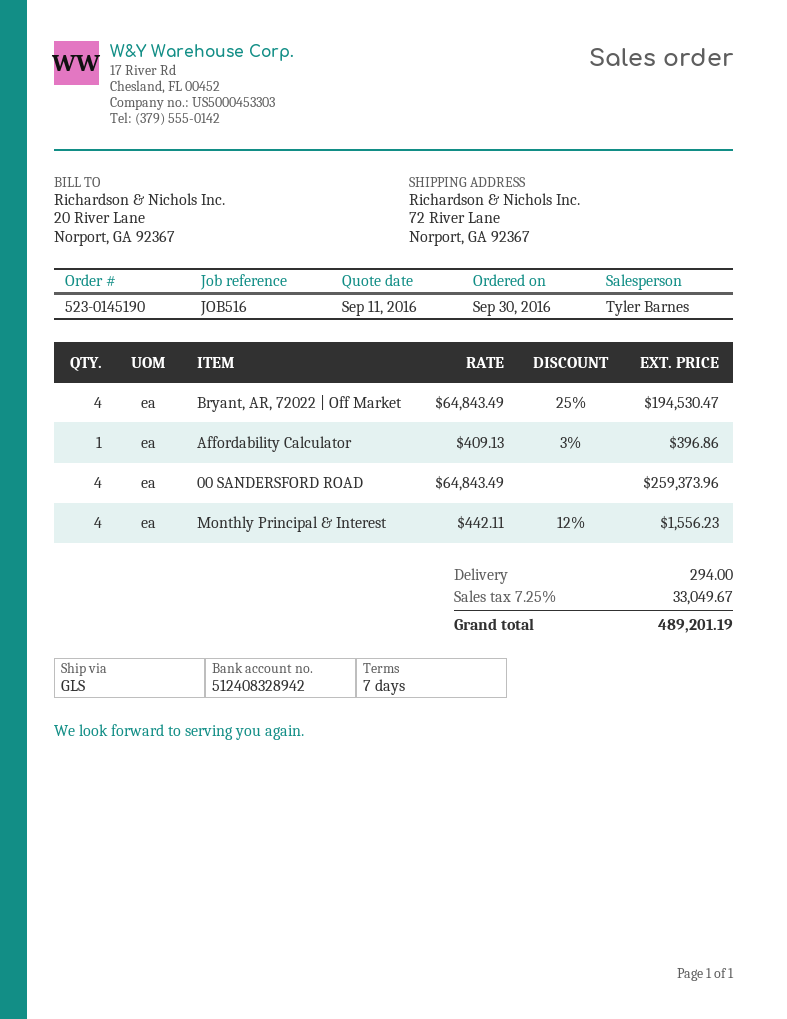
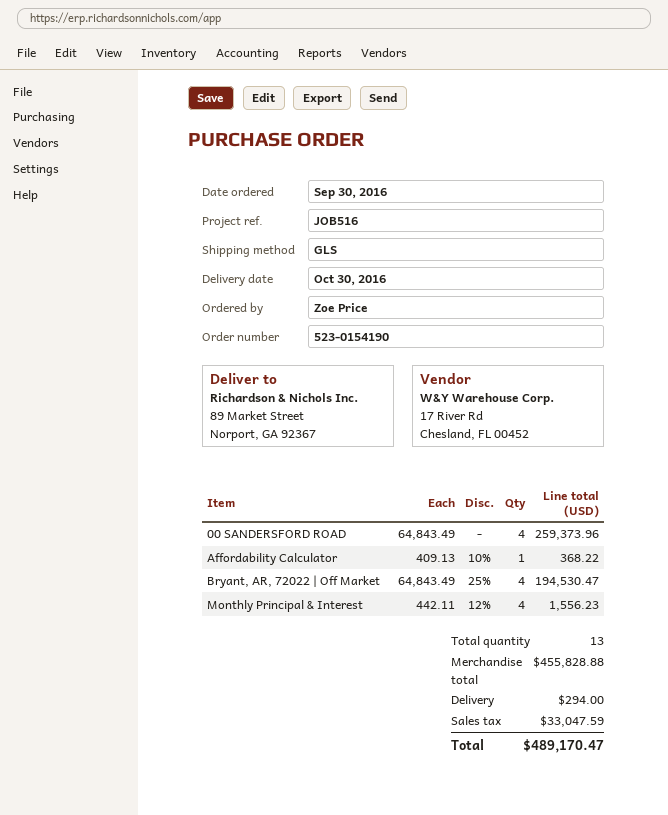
order number: 523-0145190 -> 523-0154190
ship to: 72 River Lane, Norport, GA 92367 -> 89 Market Street, Norport, GA 92367
Affordability Calculator: 1 x 409.13 - 3% = 396.86 -> 1 x 409.13 - 10% = 368.22
tax: 33049.67 -> 33047.59
total: 489201.19 -> 489170.47

